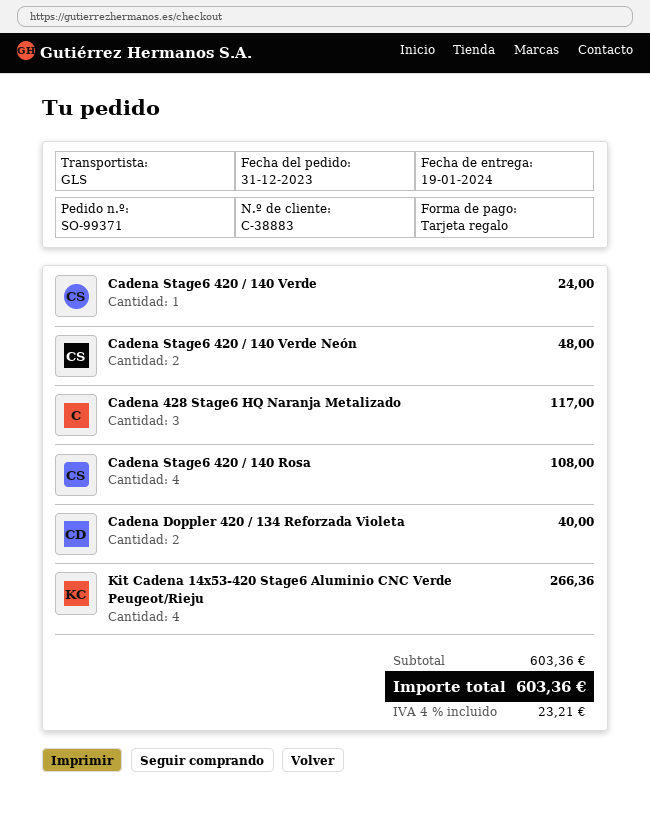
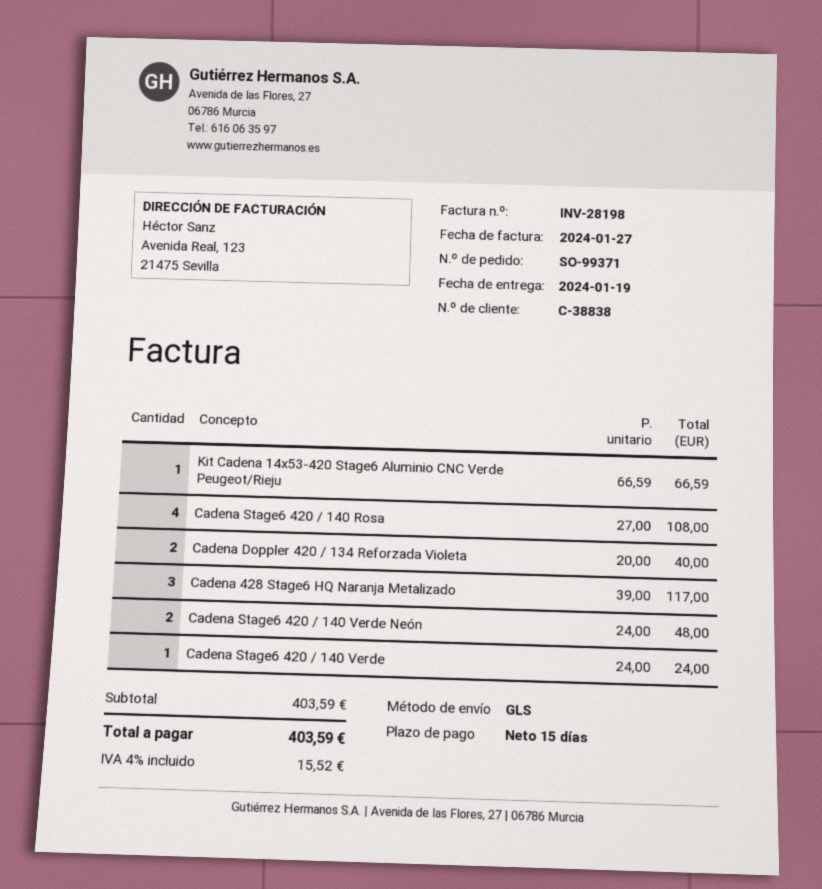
customer number: C-38883 -> C-38838
Kit Cadena 14x53-420 Stage6 Aluminio CNC Verde Peugeot/Rieju: 4 for 266.36 -> 1 for 66.59
subtotal: 603.36 -> 403.59
tax: 4% = 23.21 -> 4% = 15.52
total: 603.36 -> 403.59

